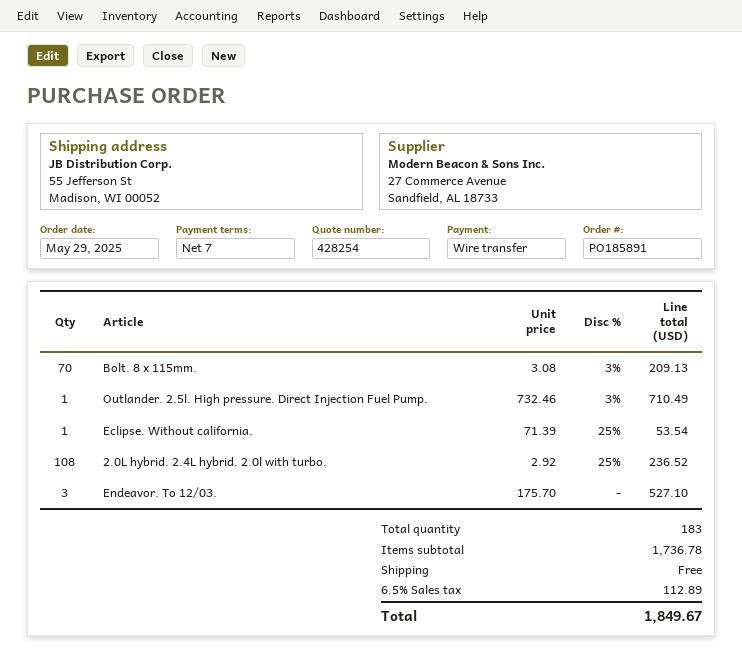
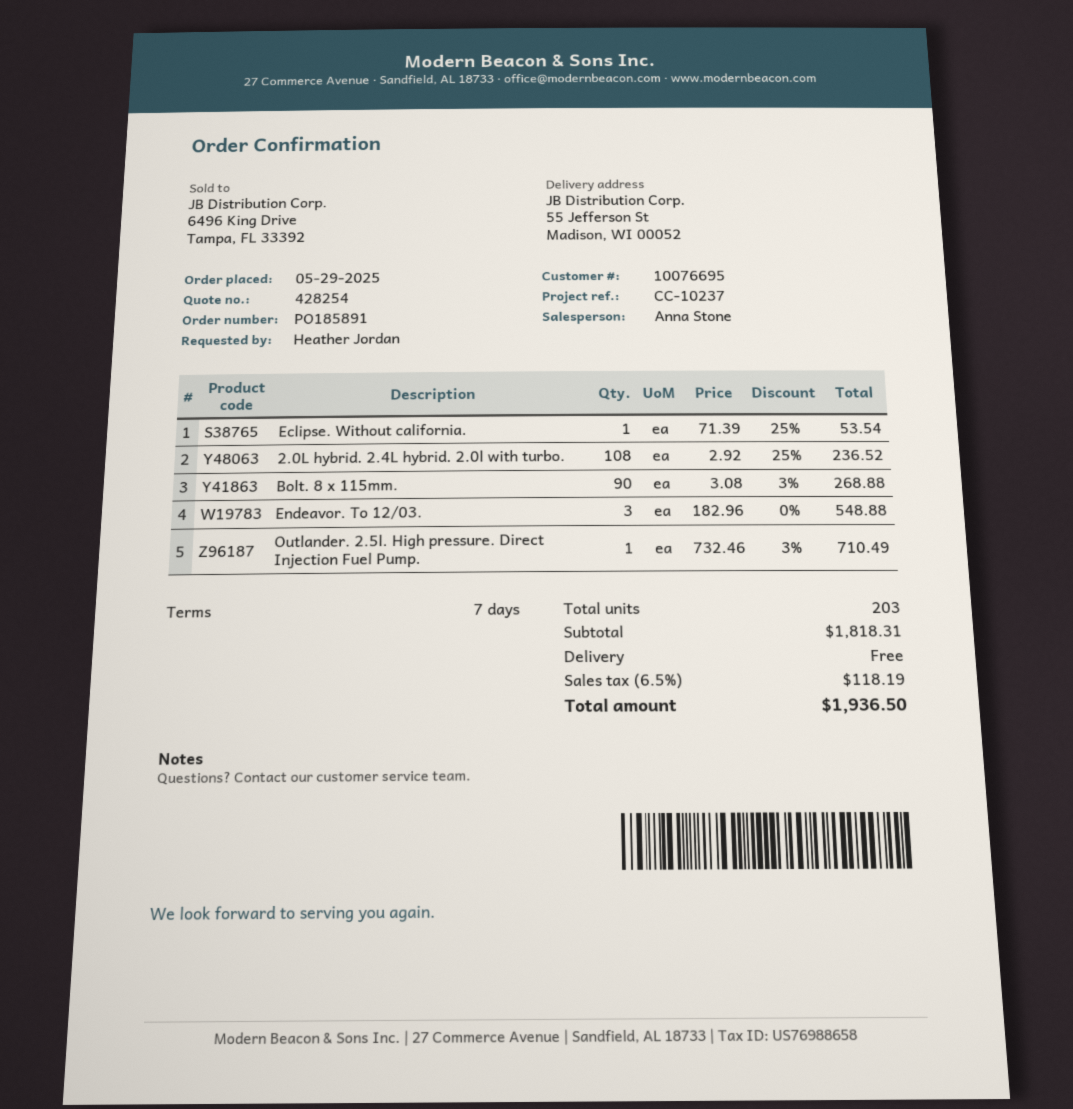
Bolt. 8 x 115mm.: 70 x 3.08 - 3% = 209.13 -> 90 x 3.08 - 3% = 268.88
Endeavor. To 12/03.: 3 x 175.70 = 527.10 -> 3 x 182.96 = 548.88
total quantity: 183 -> 203
subtotal: 1736.78 -> 1818.31
tax: 6.5% = 112.89 -> 6.5% = 118.19
total: 1849.67 -> 1936.50

